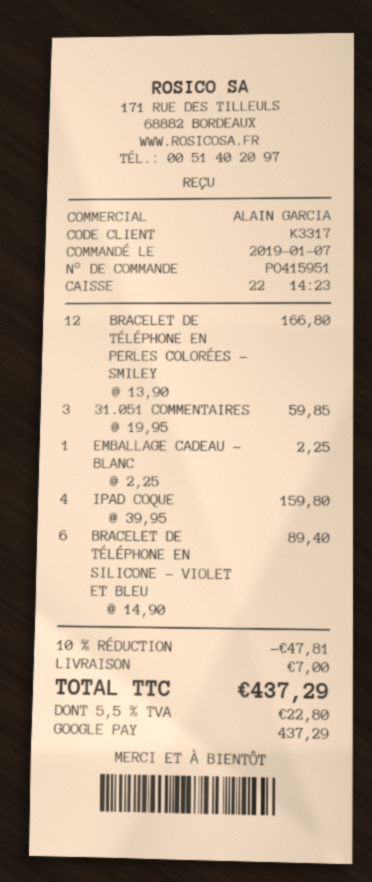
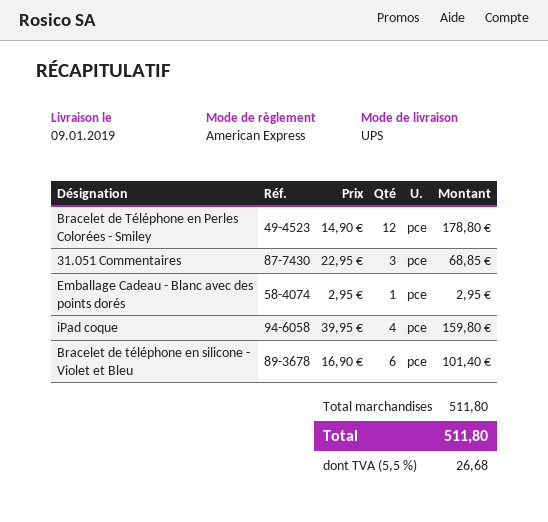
payment method: Google Pay -> American Express
BRACELET DE TÉLÉPHONE EN PERLES COLORÉES - SMILEY: 12 x 13.90 = 166.80 -> 12 x 14.90 = 178.80
31.051 COMMENTAIRES: 3 x 19.95 = 59.85 -> 3 x 22.95 = 68.85
EMBALLAGE CADEAU - BLANC: 1 x 2.25 = 2.25 -> 1 x 2.95 = 2.95
BRACELET DE TÉLÉPHONE EN SILICONE - VIOLET ET BLEU: 6 x 14.90 = 89.40 -> 6 x 16.90 = 101.40
discount: 10% = 47.81 -> none
shipping: 7.00 -> none
tax: 5.5% = 22.80 -> 5.5% = 26.68
total: 437.29 -> 511.80

